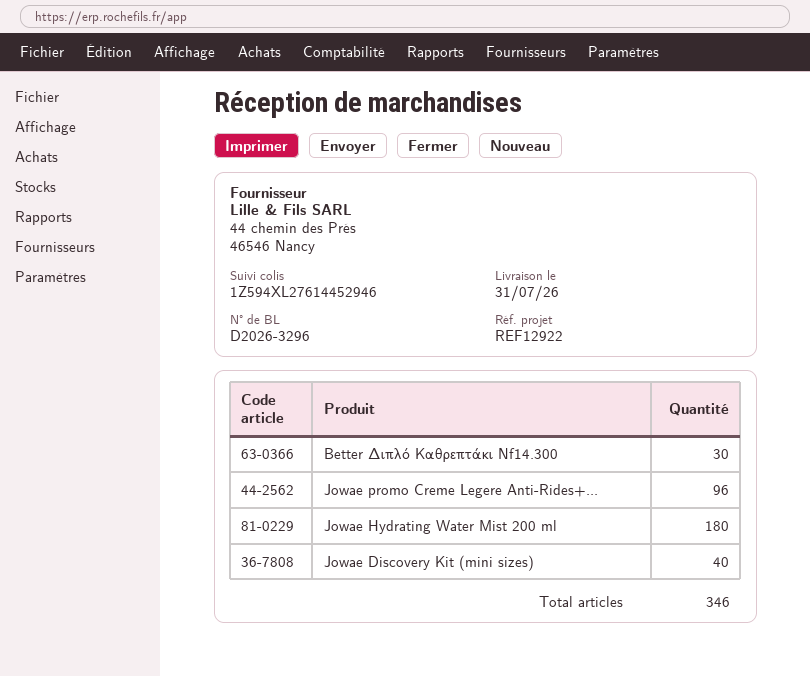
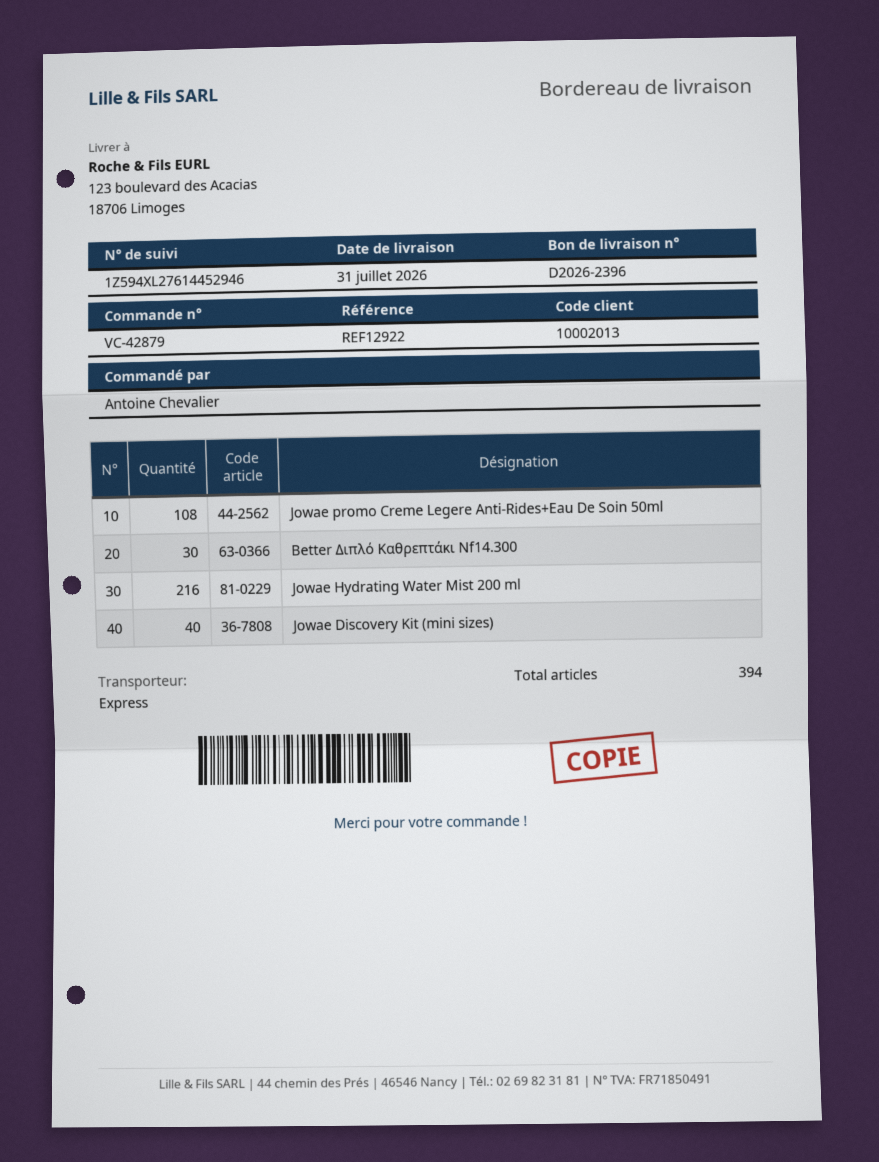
delivery note number: D2026-3296 -> D2026-2396
Jowae promo Creme Legere Anti-Rides+...: 96 -> 108
Jowae Hydrating Water Mist 200 ml: 180 -> 216
total quantity: 346 -> 394

